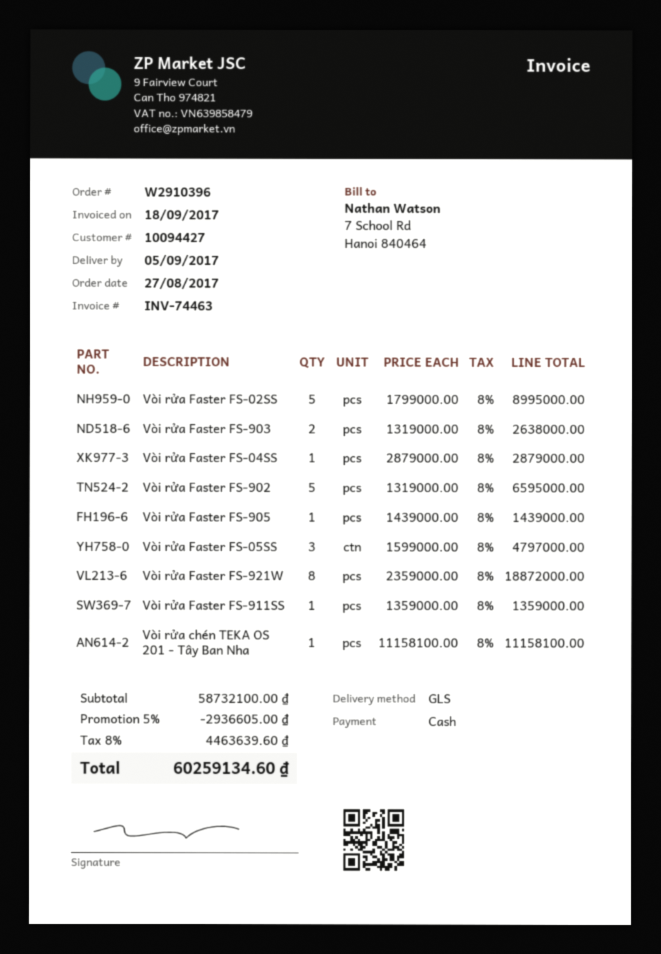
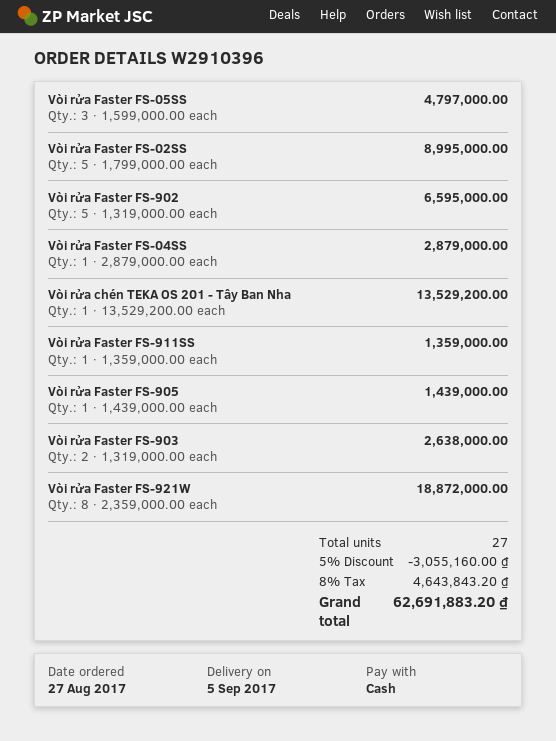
Vòi rửa chén TEKA OS 201 - Tây Ban Nha: 1 x 11158100.00 = 11158100.00 -> 1 x 13529200.00 = 13529200.00
discount: 5% = 2936605.00 -> 5% = 3055160.00
tax: 8% = 4463639.60 -> 8% = 4643843.20
total: 60259134.60 -> 62691883.20

